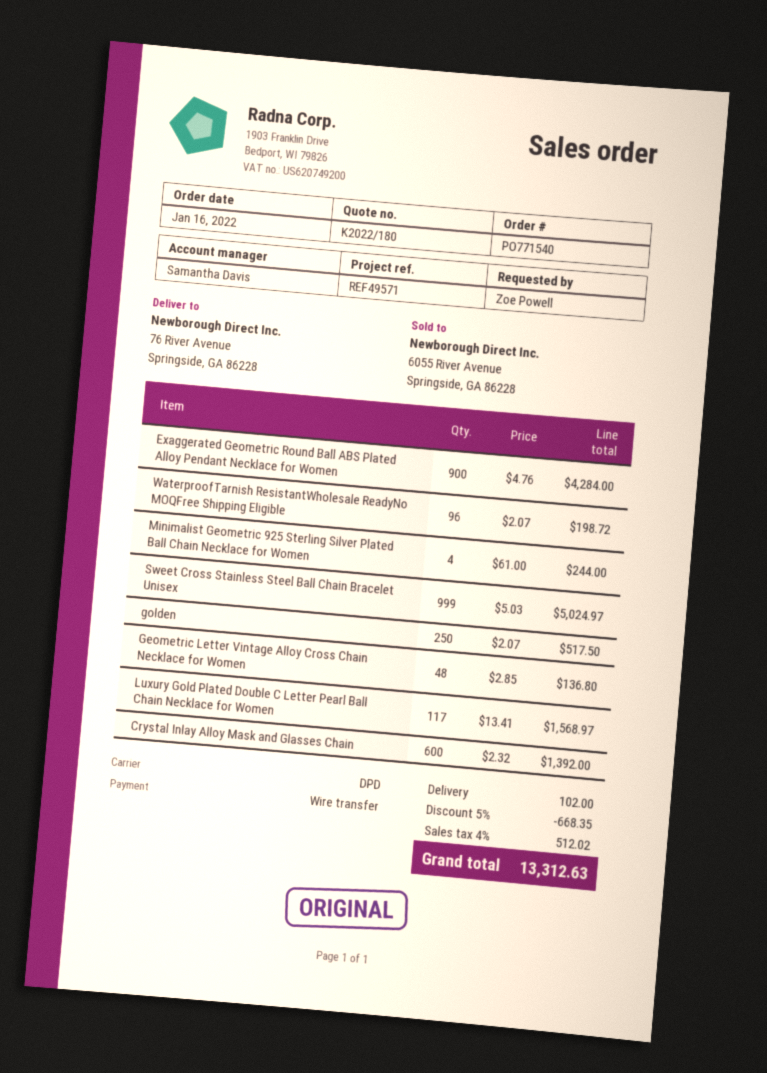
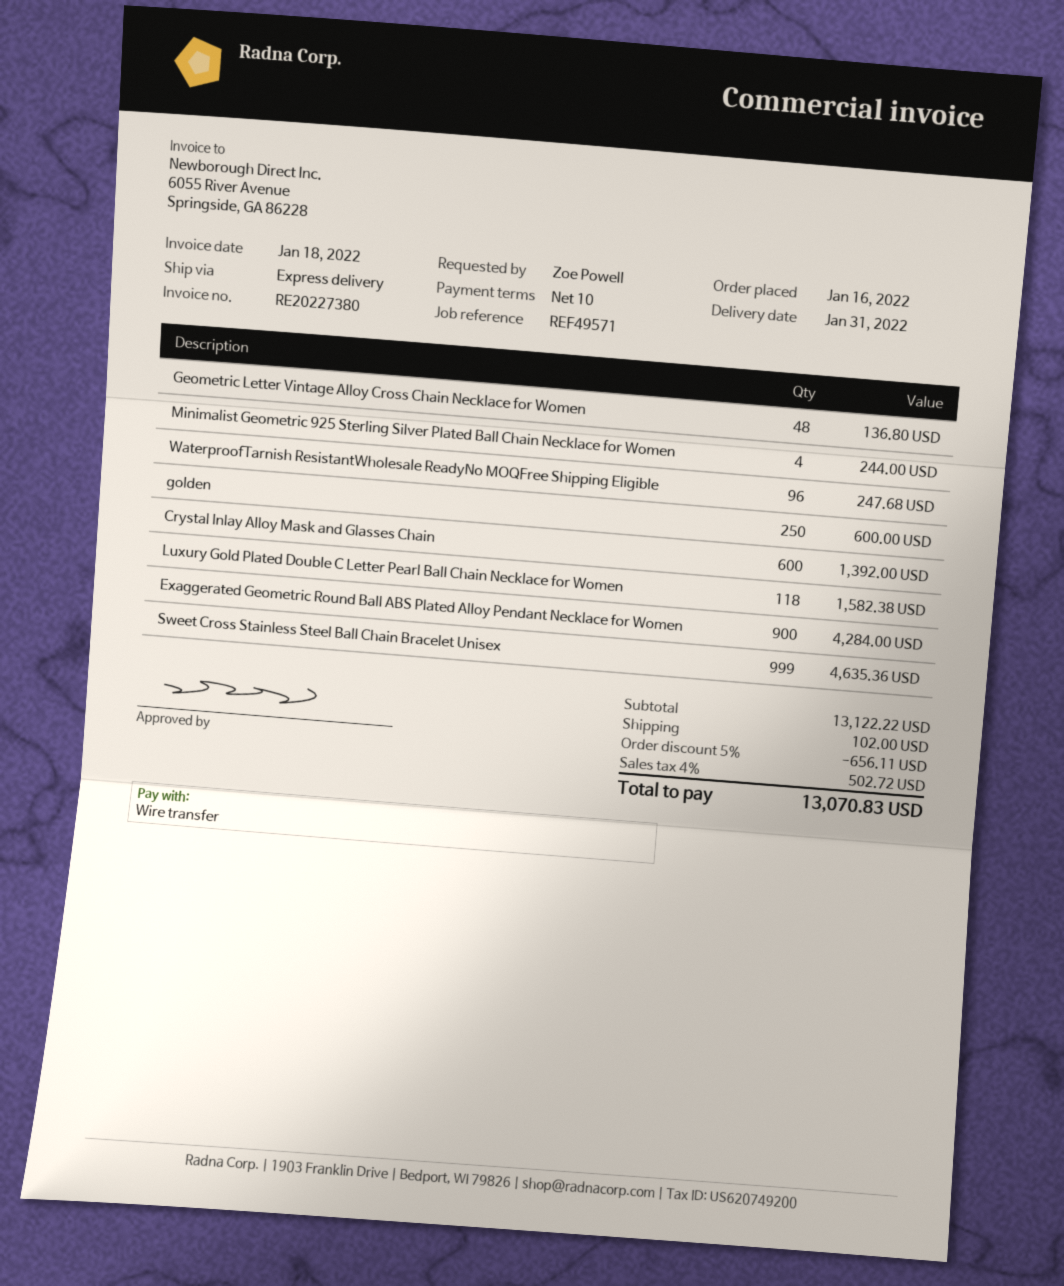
shipping method: DPD -> express
WaterproofTarnish ResistantWholesale ReadyNo MOQFree Shipping Eligible: 96 for 198.72 -> 96 for 247.68
Sweet Cross Stainless Steel Ball Chain Bracelet Unisex: 999 for 5024.97 -> 999 for 4635.36
golden: 250 for 517.50 -> 250 for 600.00
Luxury Gold Plated Double C Letter Pearl Ball Chain Necklace for Women: 117 for 1568.97 -> 118 for 1582.38
discount: 5% = 668.35 -> 5% = 656.11
tax: 4% = 512.02 -> 4% = 502.72
total: 13312.63 -> 13070.83

